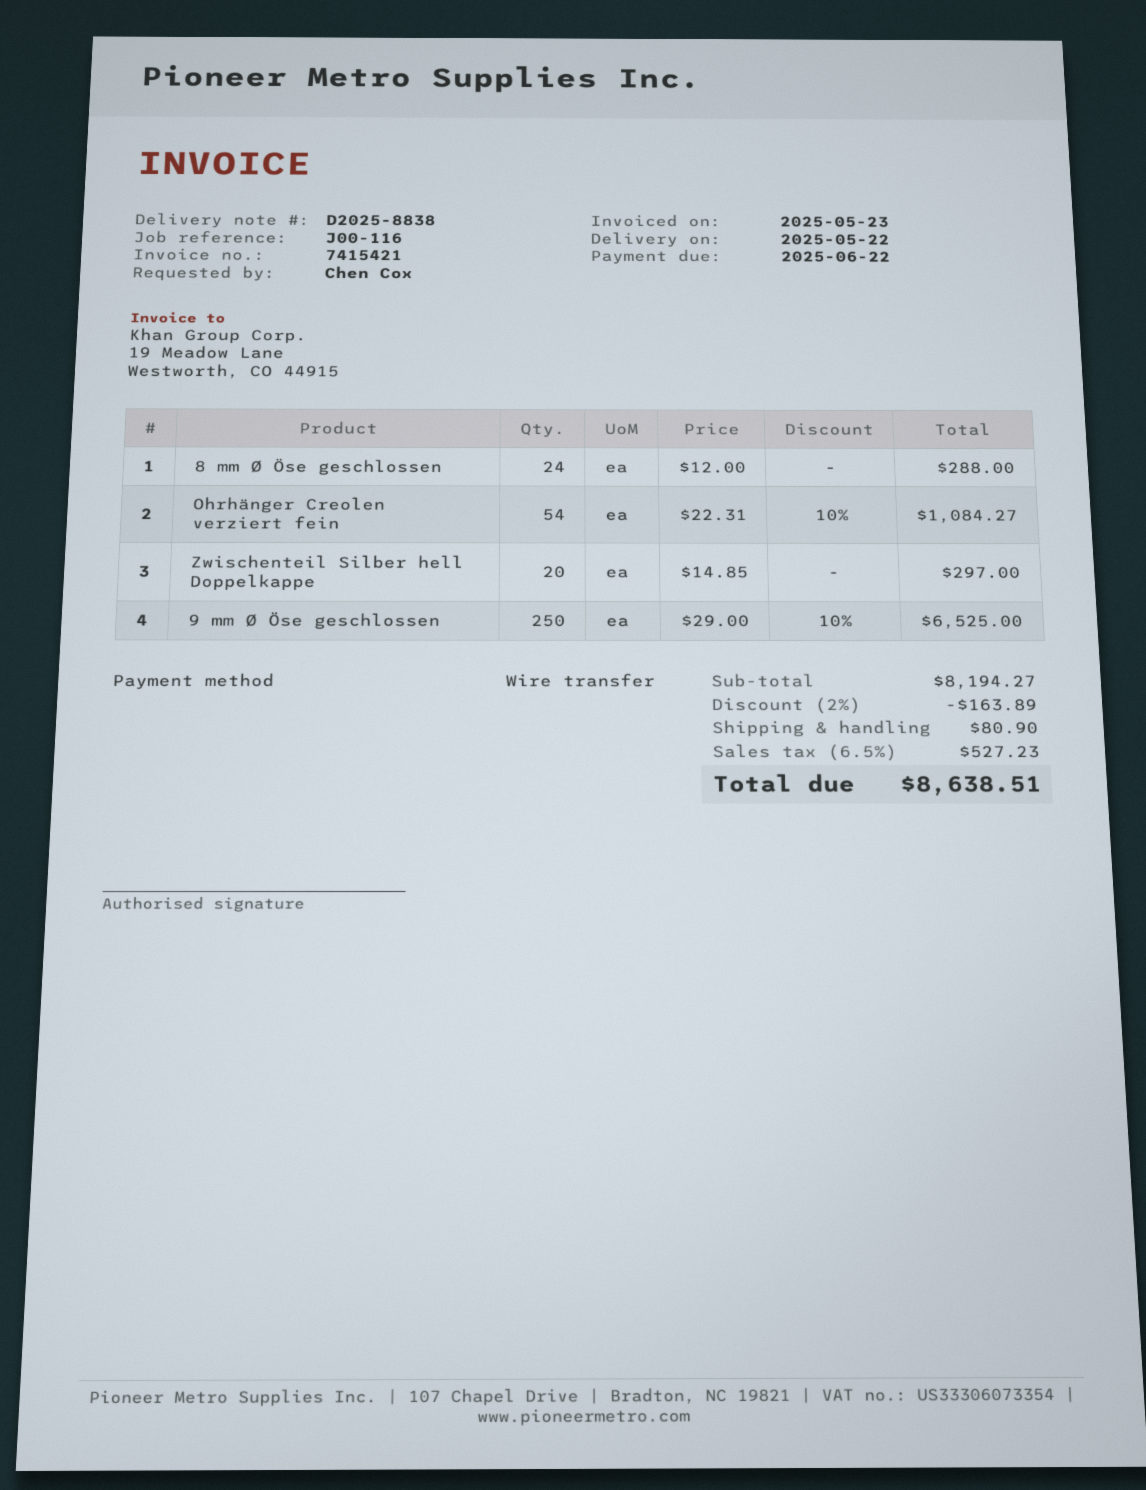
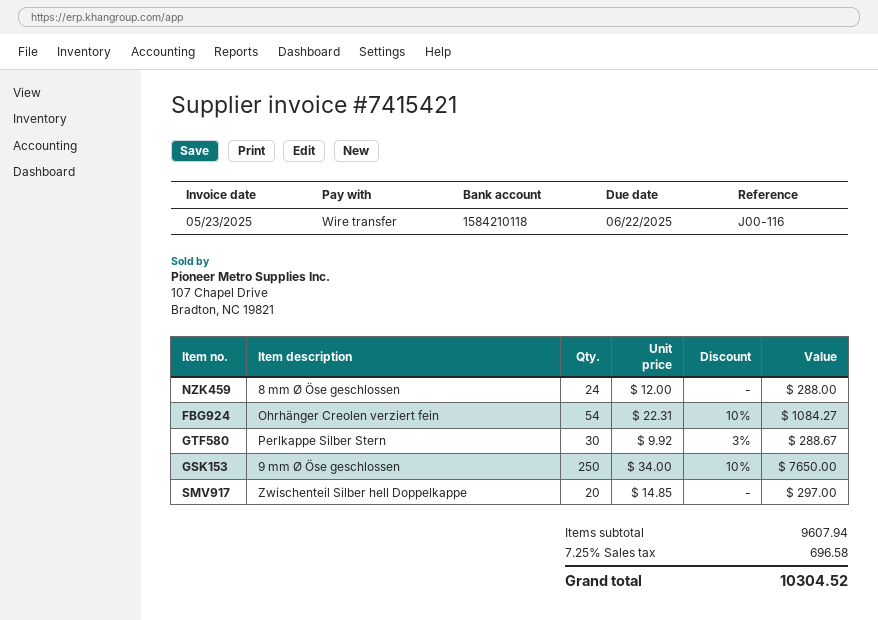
9 mm Ø Öse geschlossen: 250 x 29.00 - 10% = 6525.00 -> 250 x 34.00 - 10% = 7650.00
Perlkappe Silber Stern: none -> 30 x 9.92 - 3% = 288.67
subtotal: 8194.27 -> 9607.94
discount: 2% = 163.89 -> none
shipping: 80.90 -> none
tax: 6.5% = 527.23 -> 7.25% = 696.58
total: 8638.51 -> 10304.52

